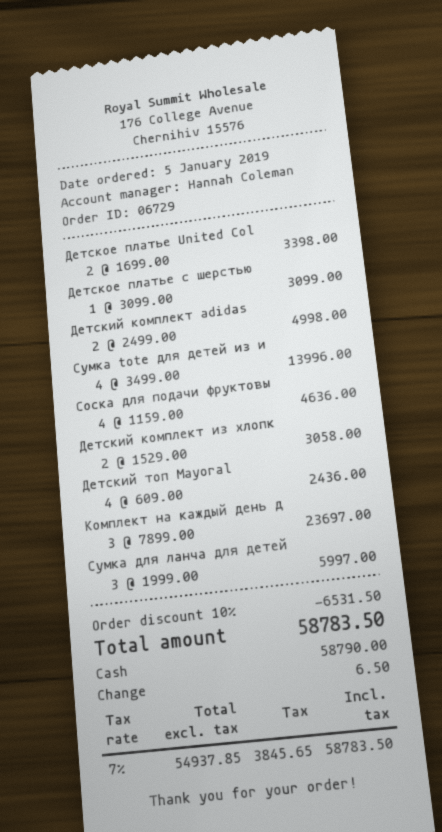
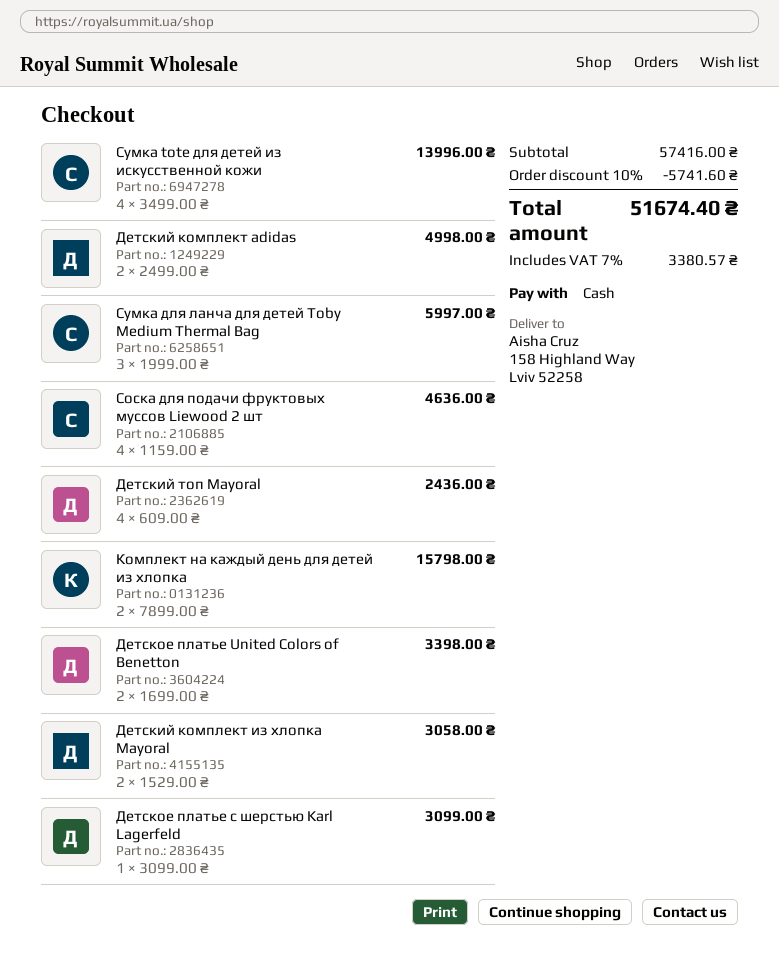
Комплект на каждый день д: 3 x 7899.00 = 23697.00 -> 2 x 7899.00 = 15798.00
discount: 10% = 6531.50 -> 10% = 5741.60
tax: 7% = 3845.65 -> 7% = 3380.57
total: 58783.50 -> 51674.40

